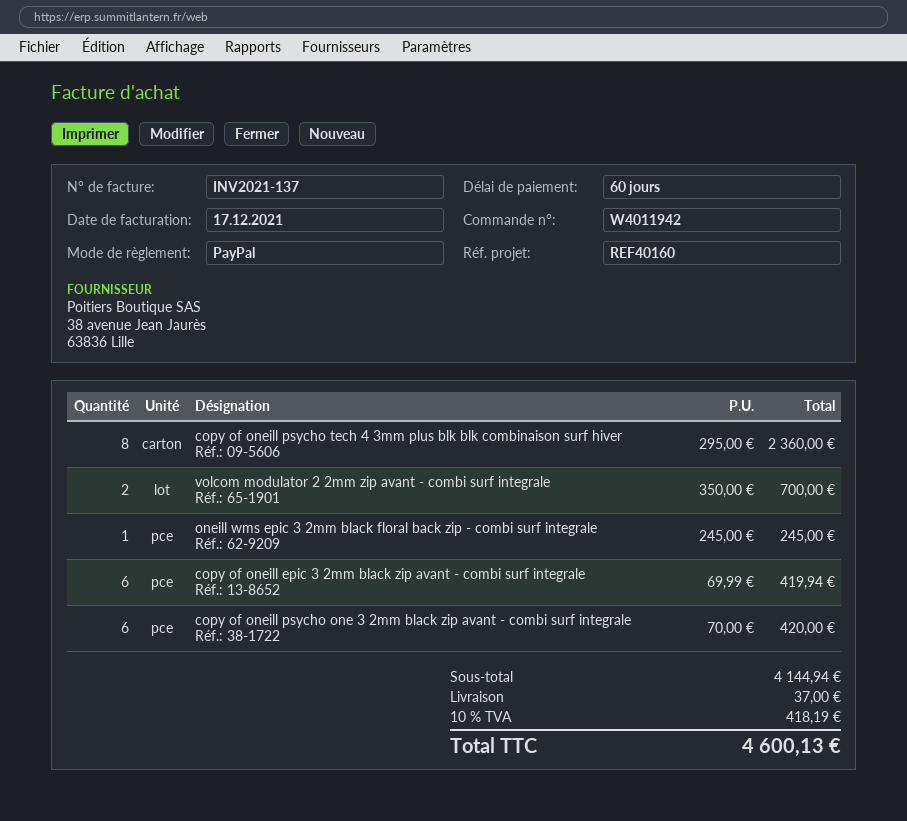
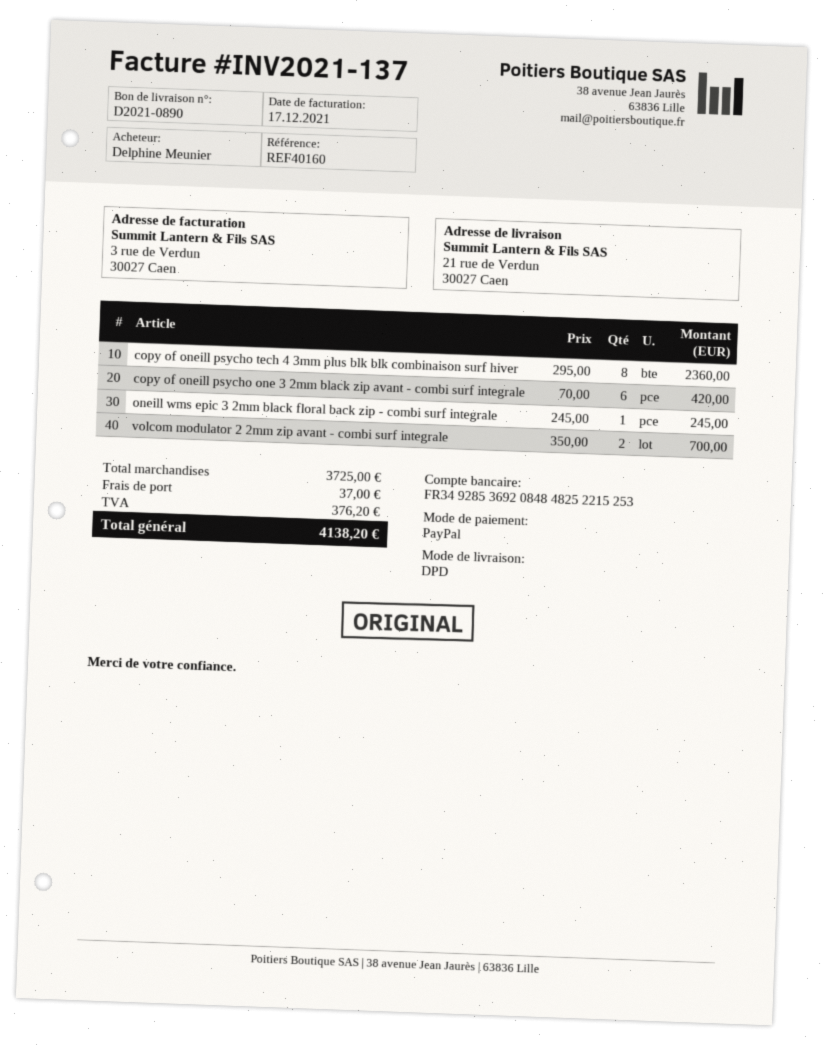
copy of oneill epic 3 2mm black zip avant - combi surf integrale: 6 x 69.99 = 419.94 -> none
subtotal: 4144.94 -> 3725.00
tax: 418.19 -> 376.20
total: 4600.13 -> 4138.20

